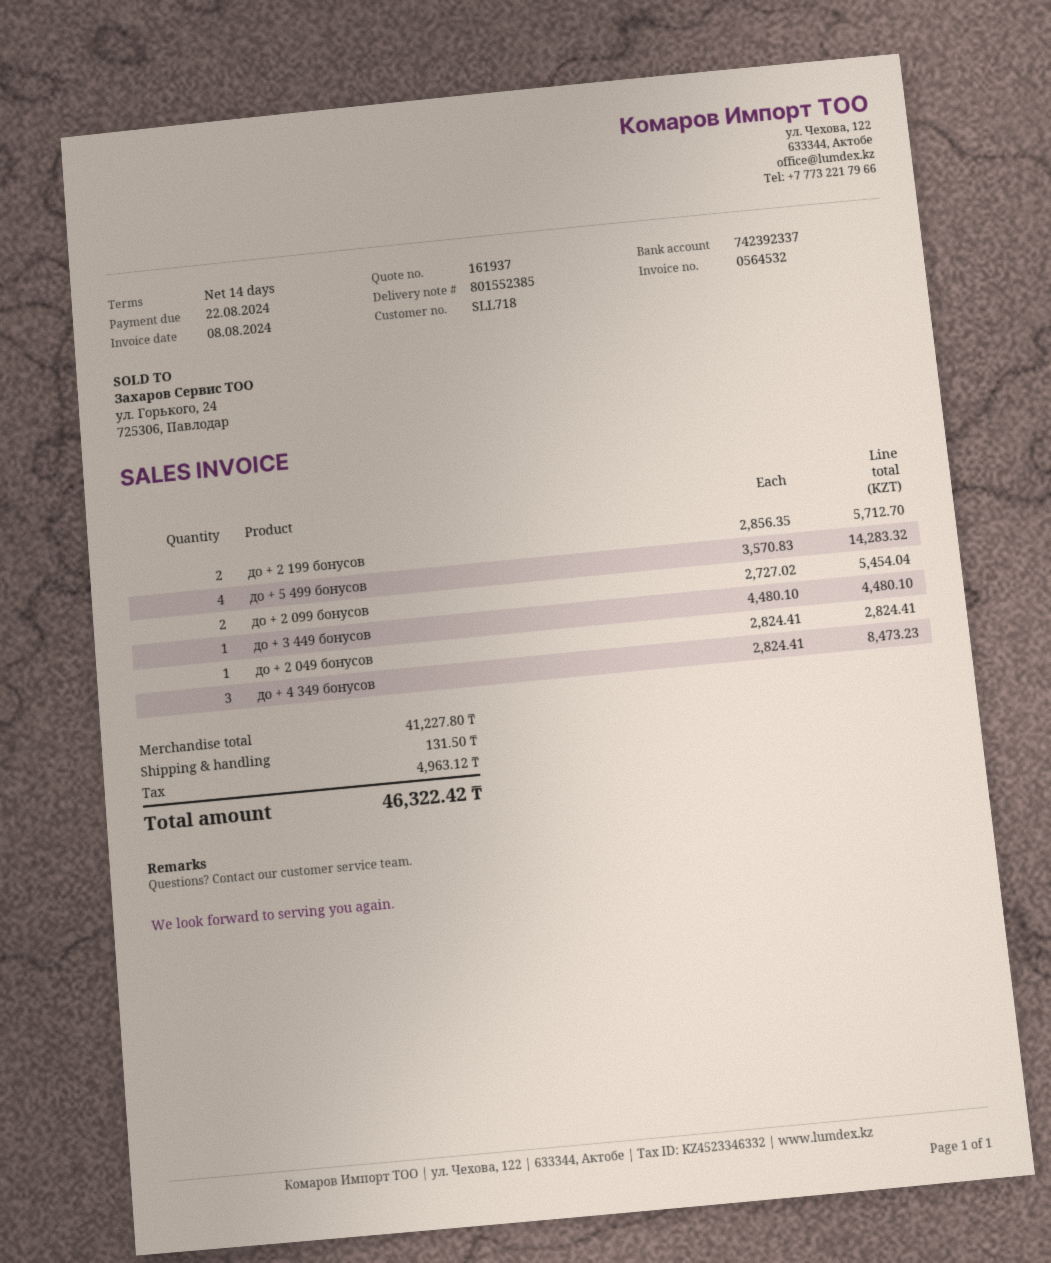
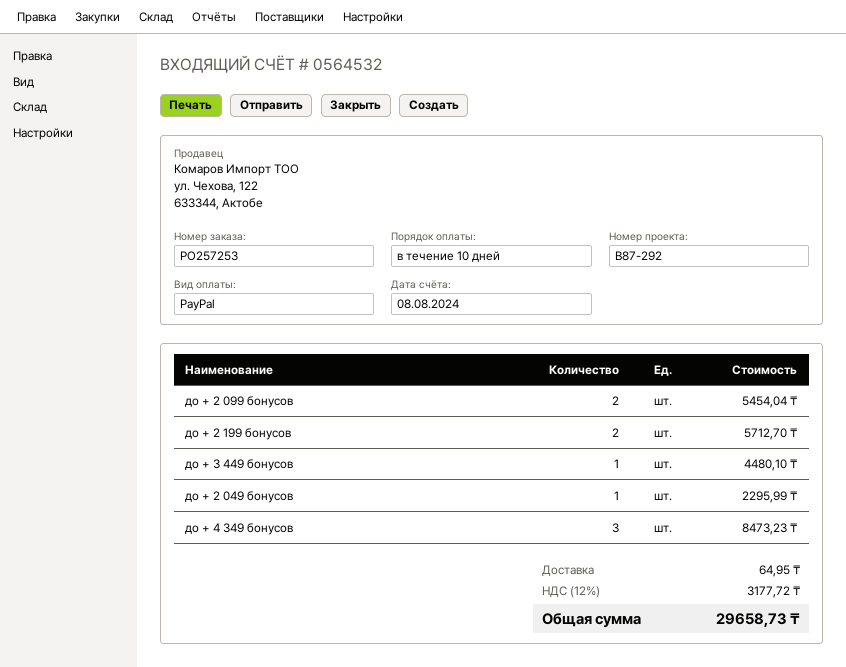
payment terms: 14 days -> 10 days
до + 5 499 бонусов: 4 for 14283.32 -> none
до + 2 049 бонусов: 1 for 2824.41 -> 1 for 2295.99
shipping: 131.50 -> 64.95
tax: 4963.12 -> 3177.72
total: 46322.42 -> 29658.73

